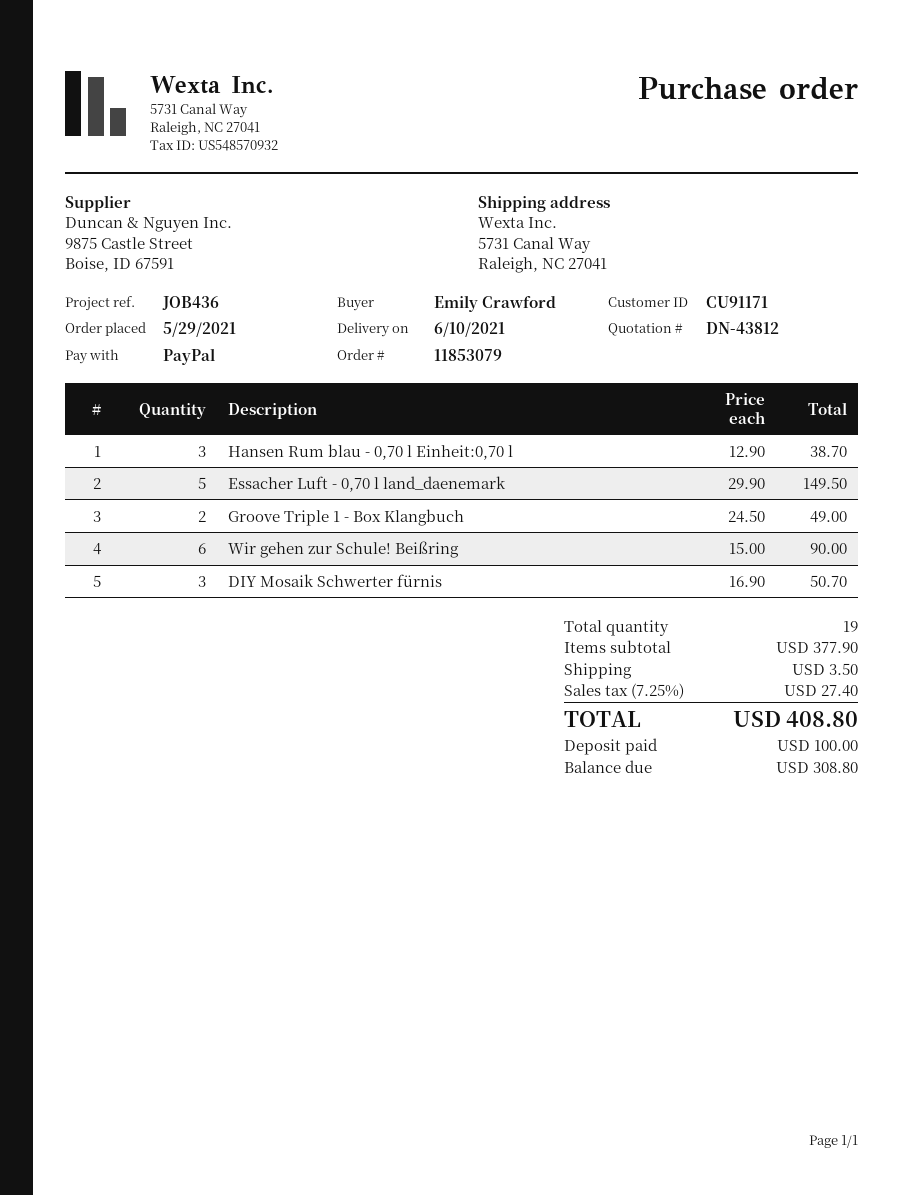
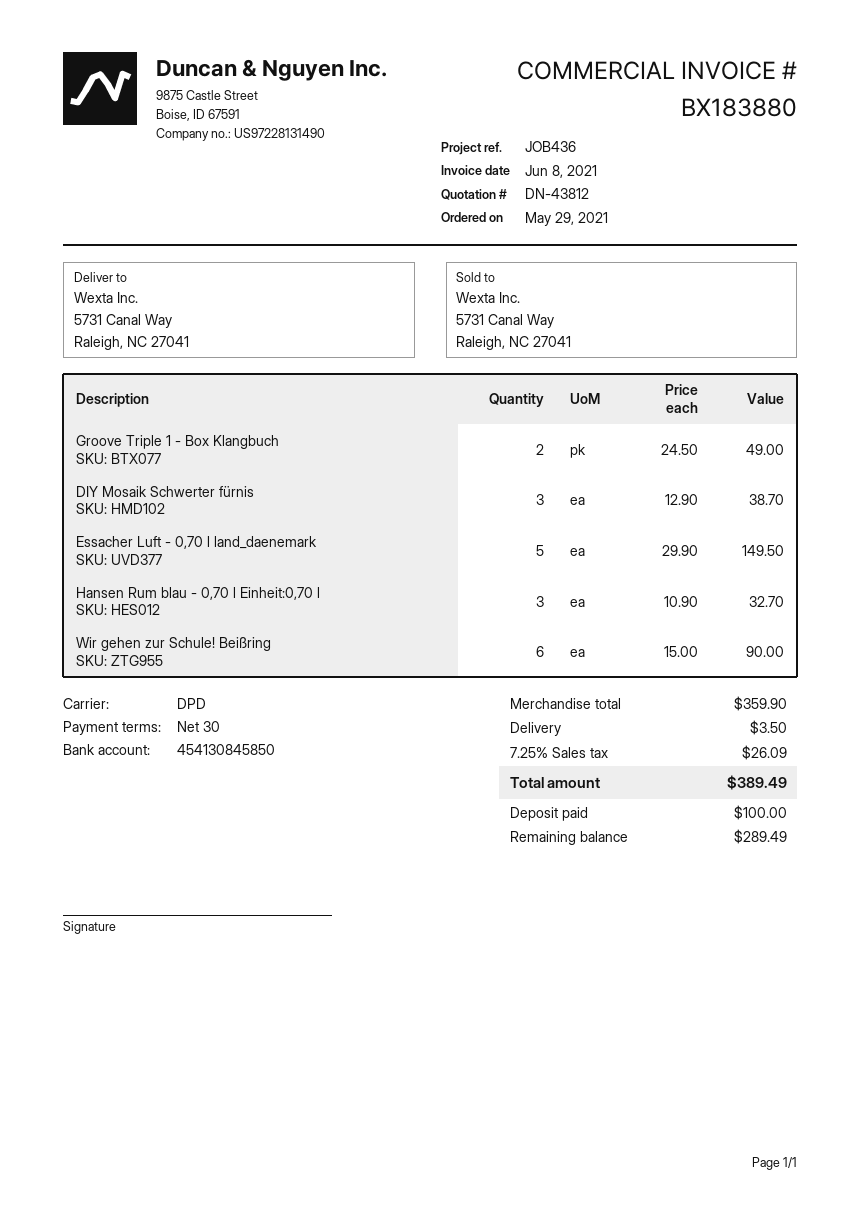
Hansen Rum blau - 0,70 l Einheit:0,70 l: 3 x 12.90 = 38.70 -> 3 x 10.90 = 32.70
DIY Mosaik Schwerter fürnis: 3 x 16.90 = 50.70 -> 3 x 12.90 = 38.70
subtotal: 377.90 -> 359.90
tax: 7.25% = 27.40 -> 7.25% = 26.09
total: 408.80 -> 389.49
balance: 308.80 -> 289.49

